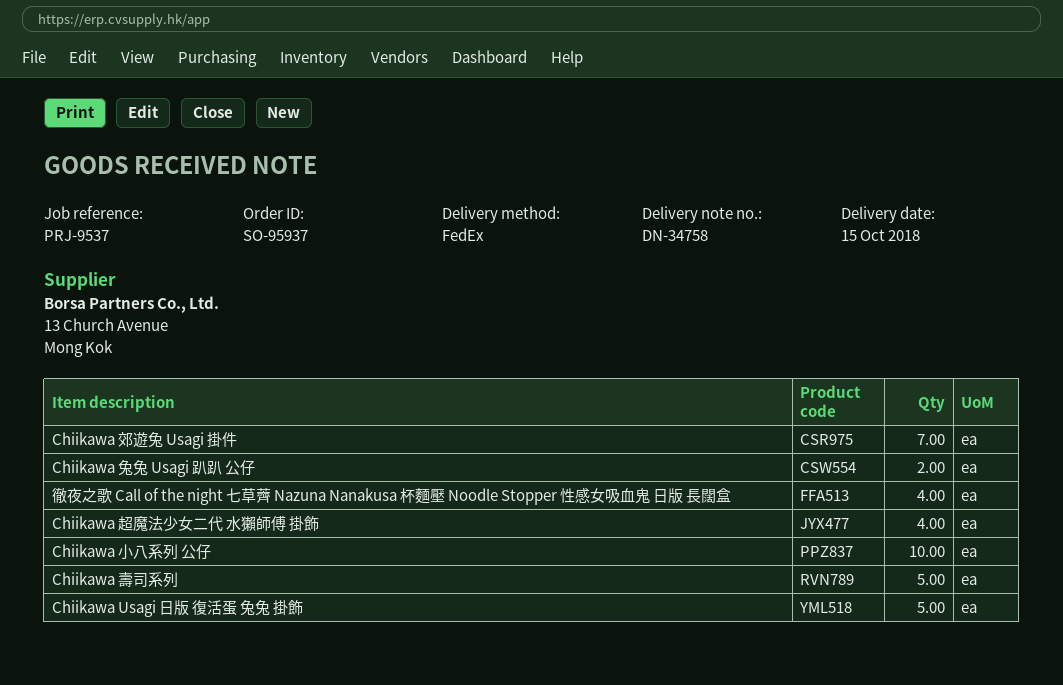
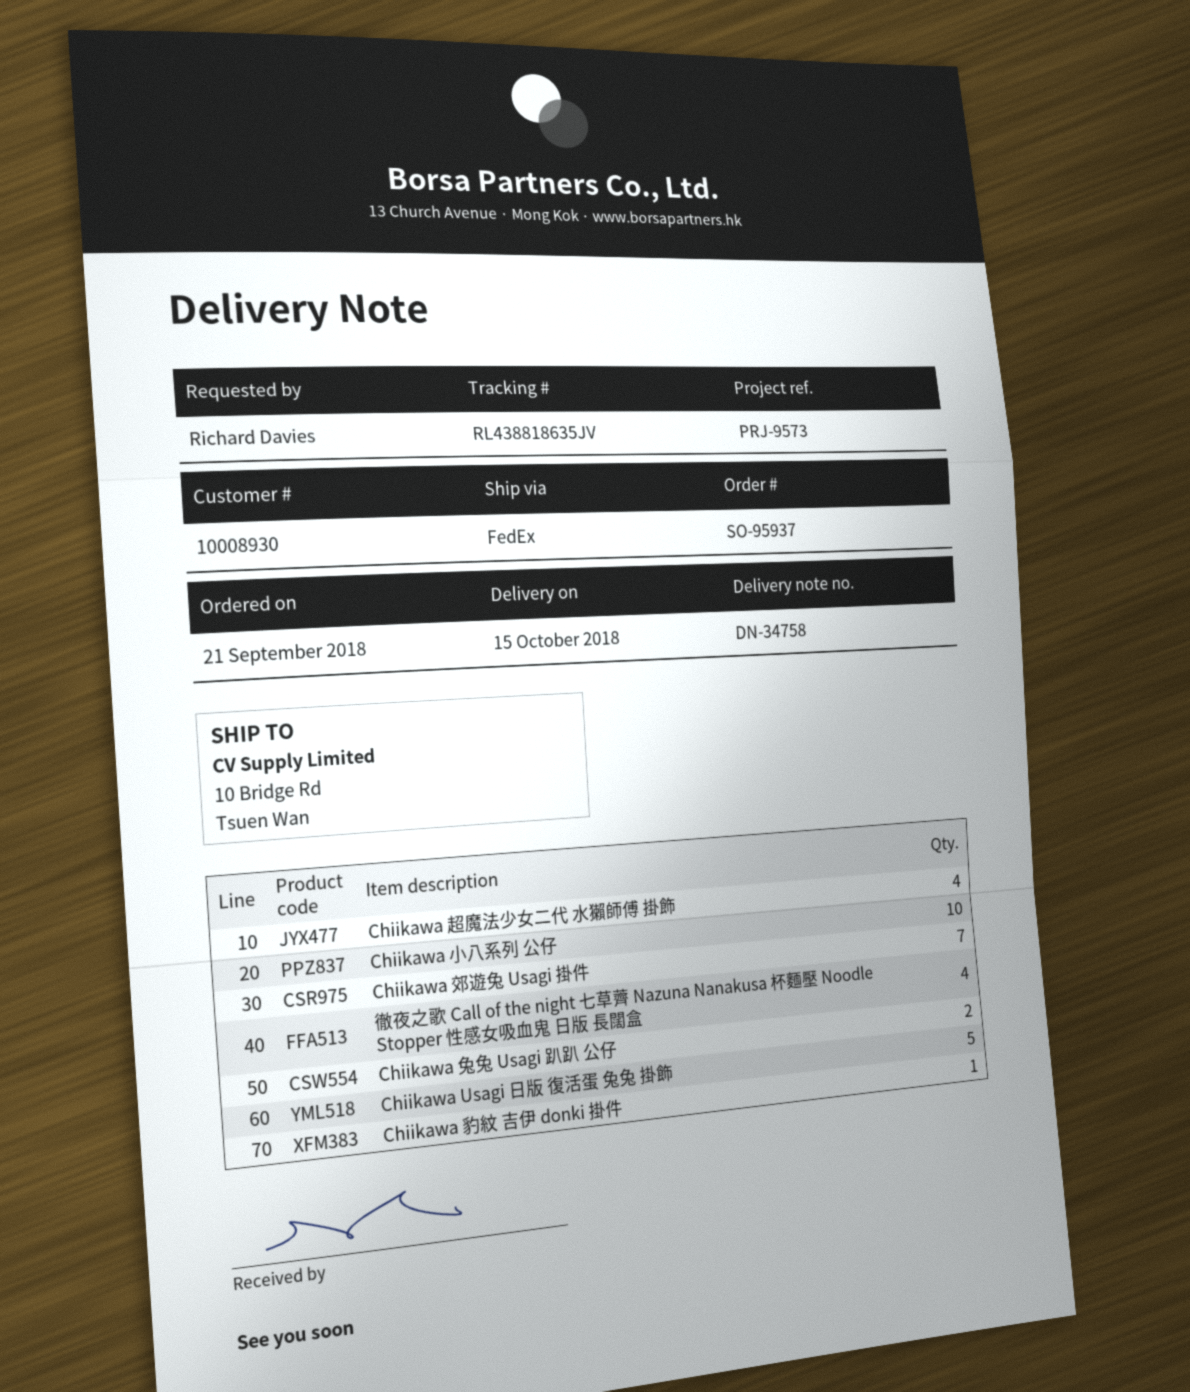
reference: PRJ-9537 -> PRJ-9573
Chiikawa 壽司系列: 5 -> none
Chiikawa 豹紋 吉伊 donki 掛件: none -> 1

